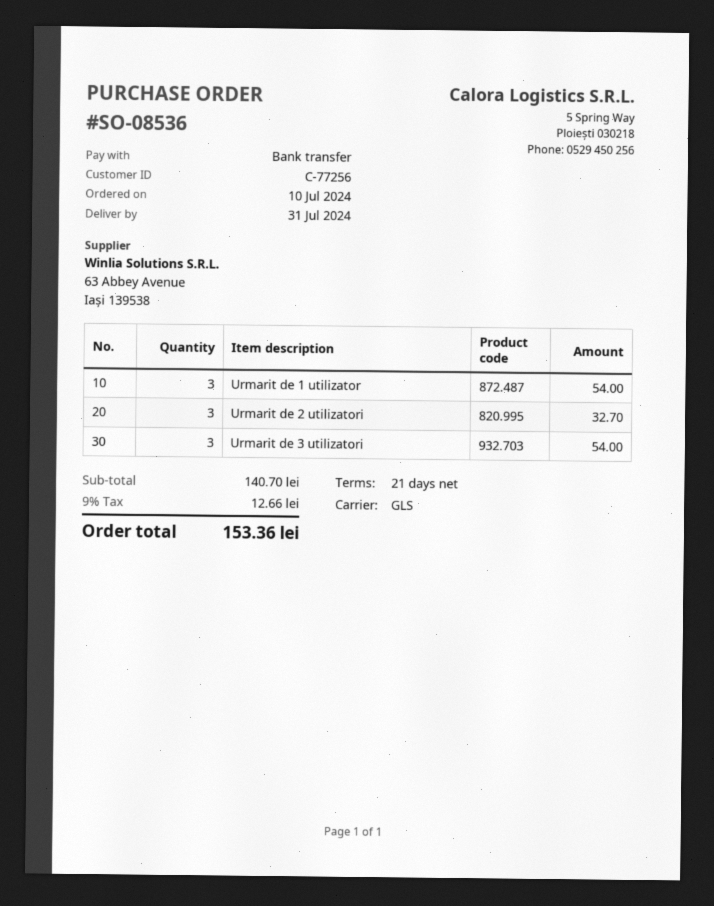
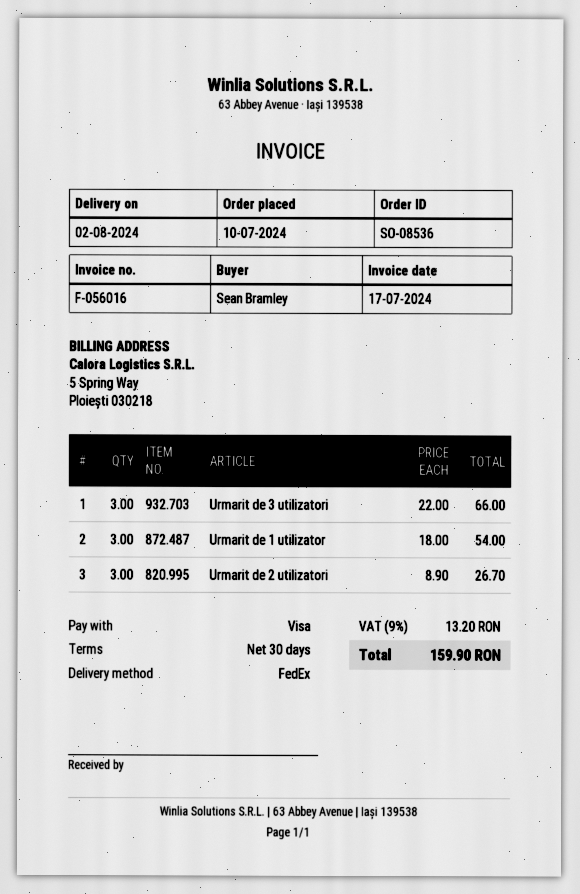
delivery date: 2024-07-31 -> 2024-08-02
payment terms: 21 days -> 30 days
payment method: bank transfer -> Visa
shipping method: GLS -> FedEx
Urmarit de 2 utilizatori: 3 for 32.70 -> 3 for 26.70
Urmarit de 3 utilizatori: 3 for 54.00 -> 3 for 66.00
tax: 9% = 12.66 -> 9% = 13.20
total: 153.36 -> 159.90

